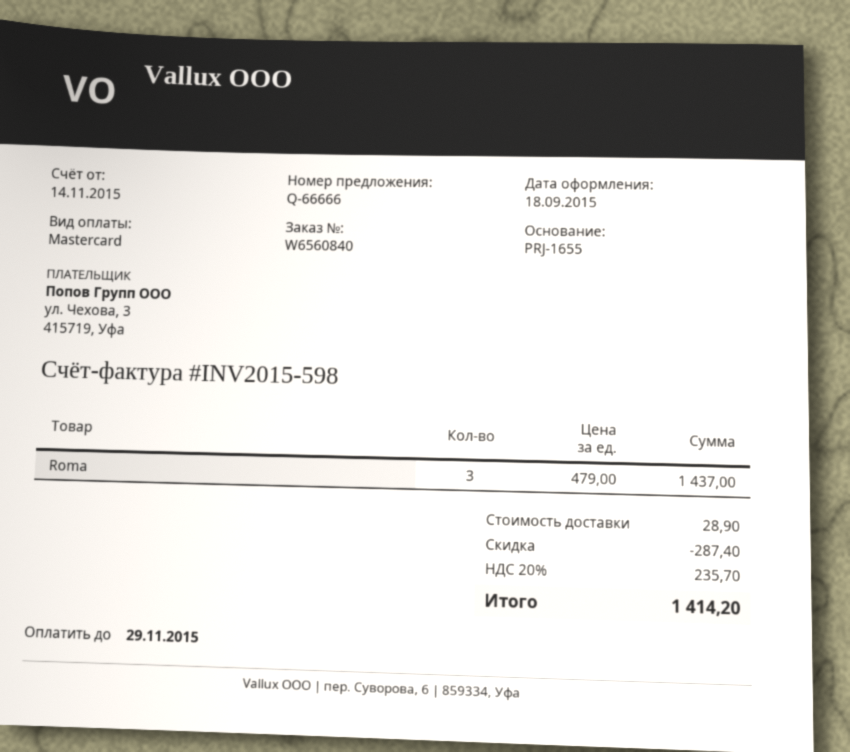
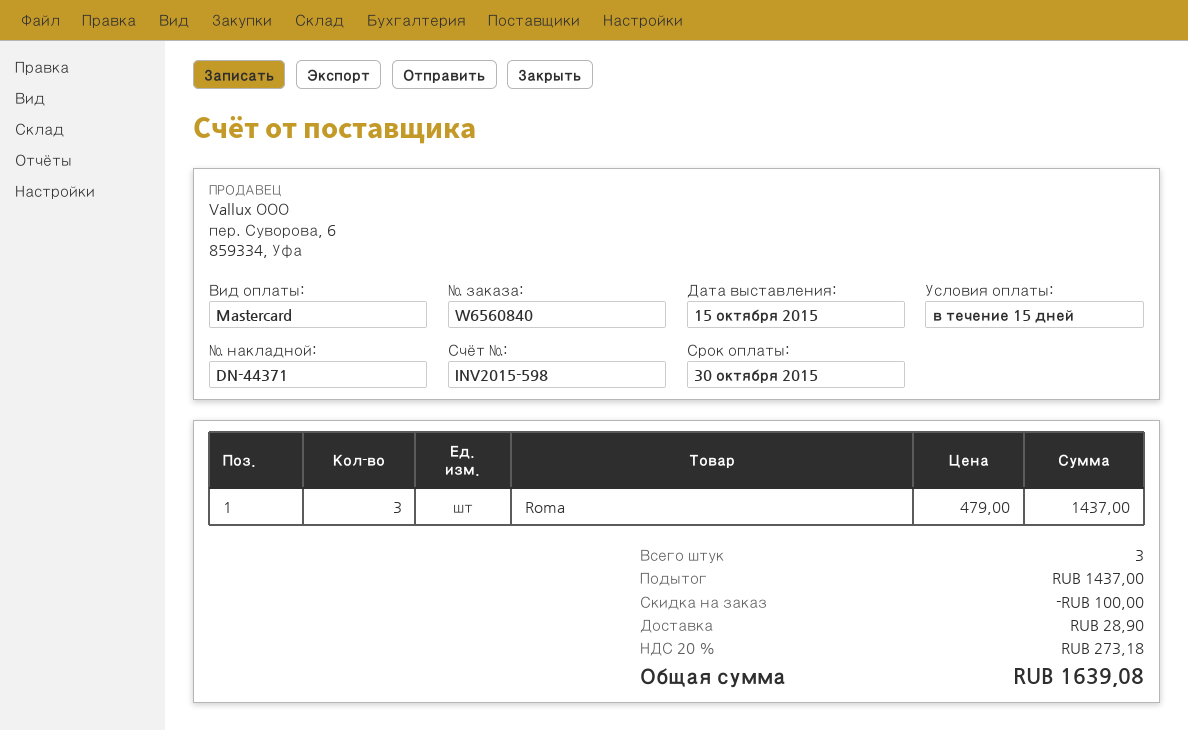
invoice date: 2015-11-14 -> 2015-10-15
due date: 2015-11-29 -> 2015-10-30
discount: 287.40 -> 100.00
tax: 20% = 235.70 -> 20% = 273.18
total: 1414.20 -> 1639.08

